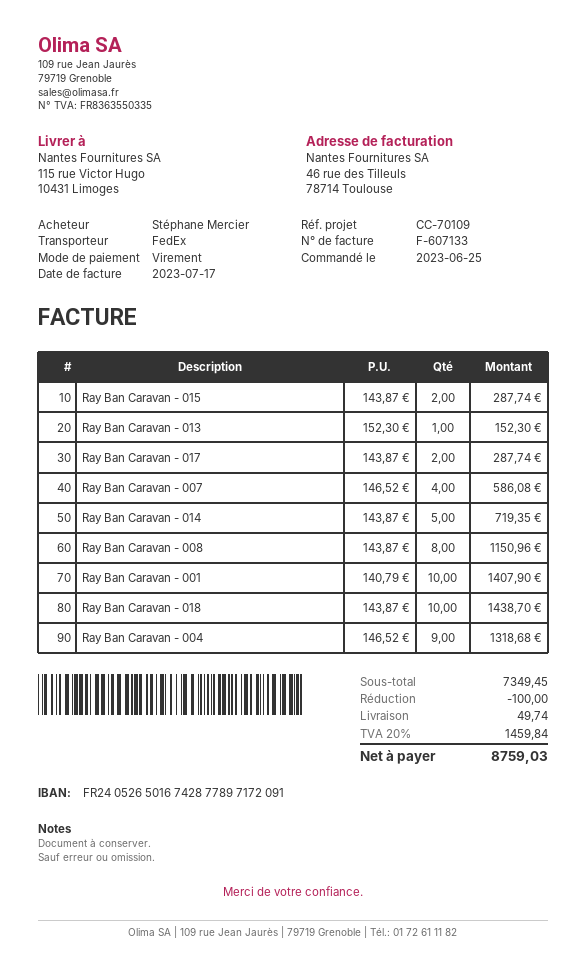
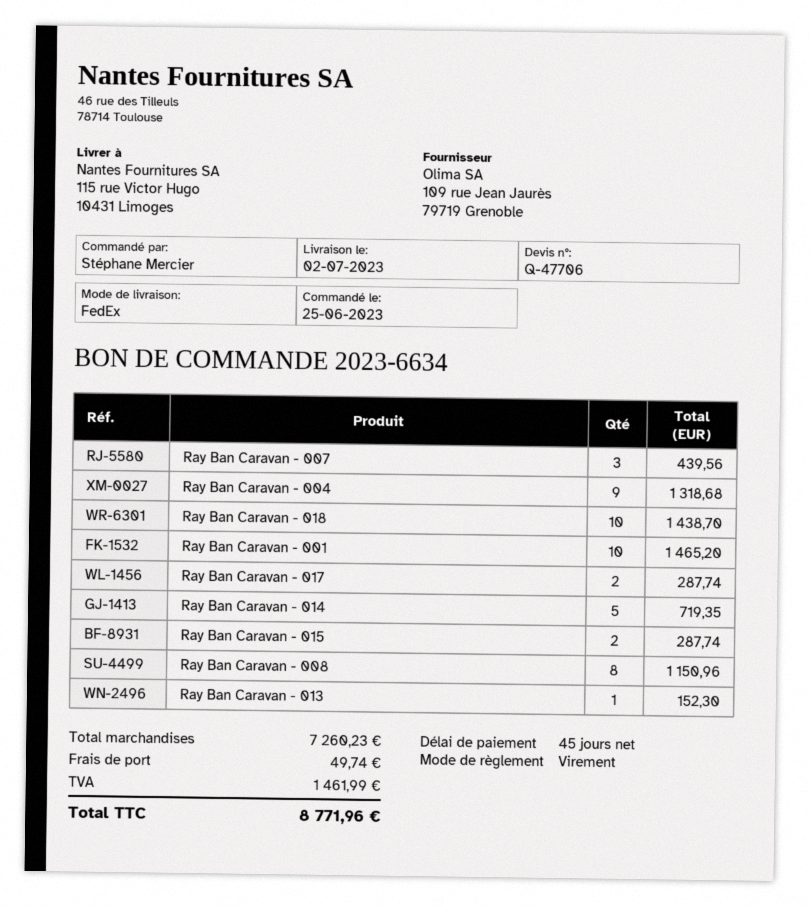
Ray Ban Caravan - 007: 4 for 586.08 -> 3 for 439.56
Ray Ban Caravan - 001: 10 for 1407.90 -> 10 for 1465.20
subtotal: 7349.45 -> 7260.23
discount: 100.00 -> none
tax: 1459.84 -> 1461.99
total: 8759.03 -> 8771.96

